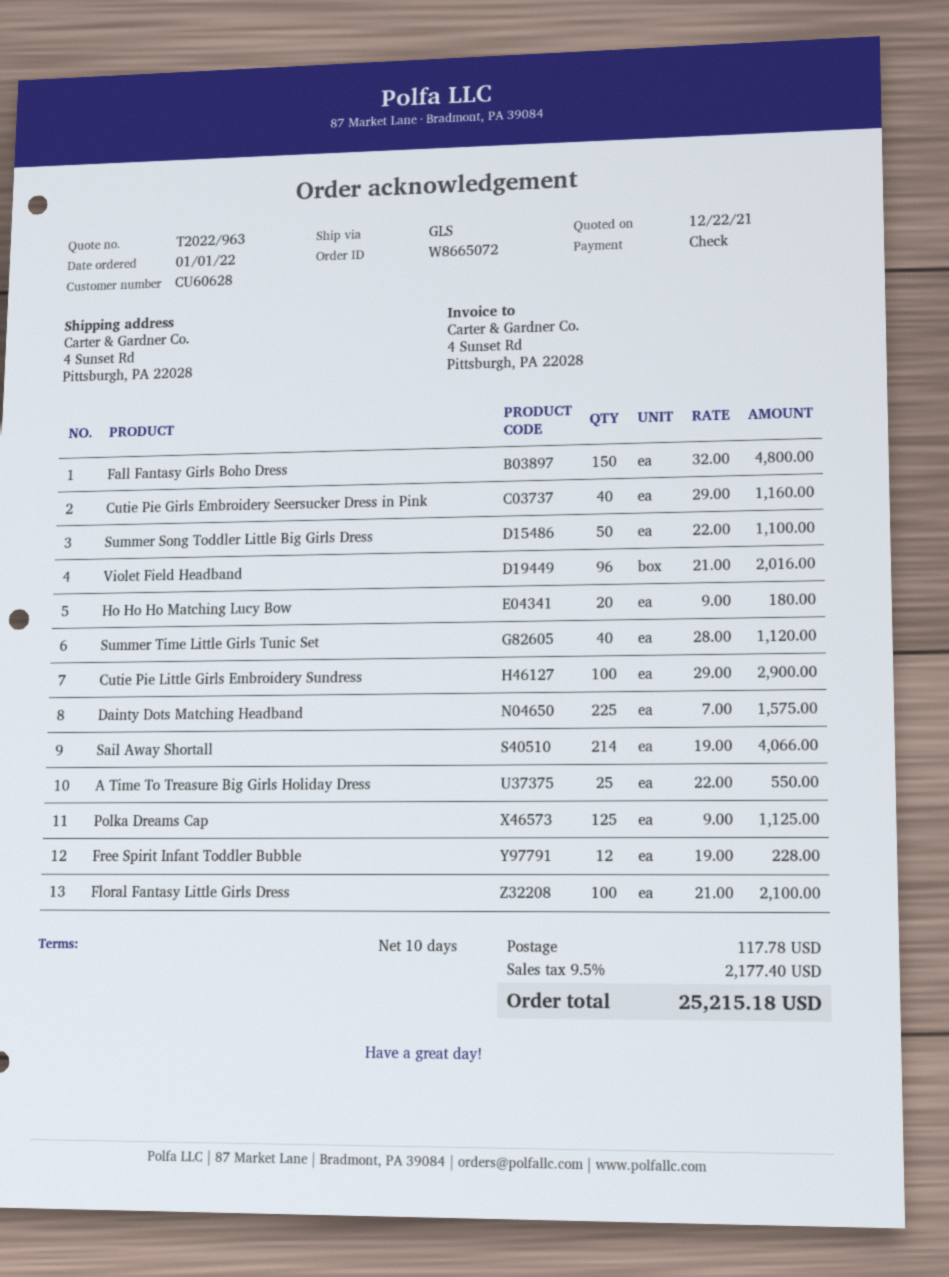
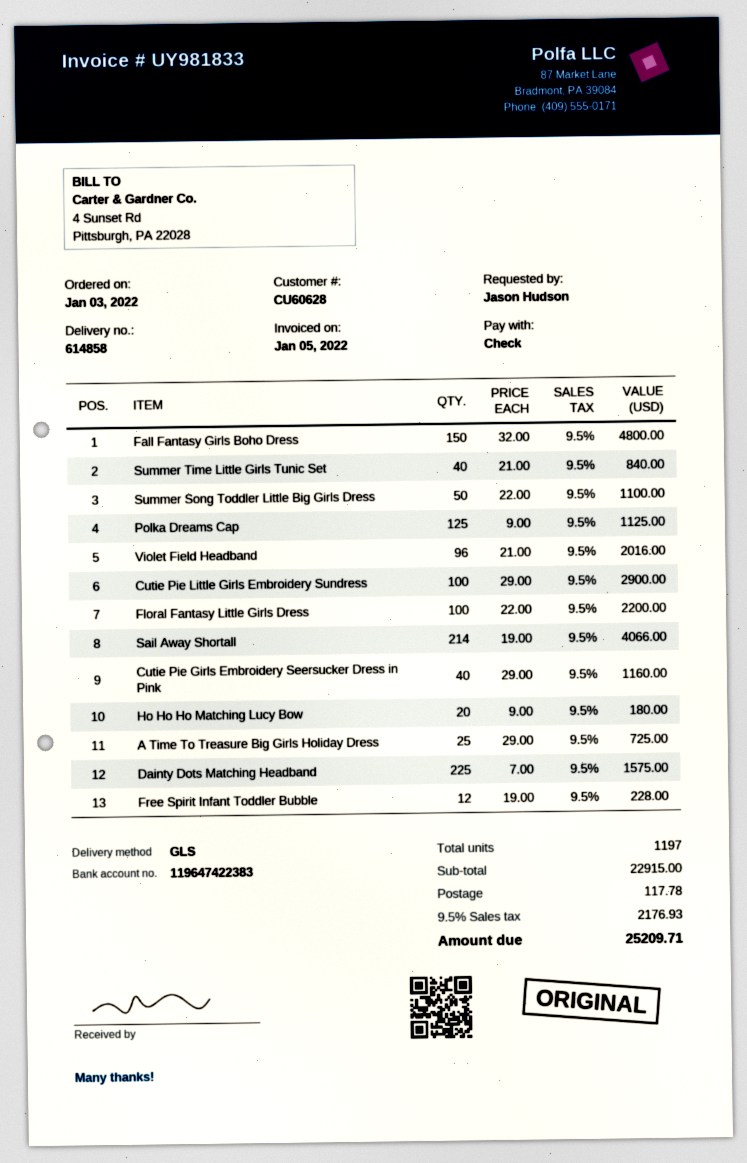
order date: 2022-01-01 -> 2022-01-03
Summer Time Little Girls Tunic Set: 40 x 28.00 = 1120.00 -> 40 x 21.00 = 840.00
A Time To Treasure Big Girls Holiday Dress: 25 x 22.00 = 550.00 -> 25 x 29.00 = 725.00
Floral Fantasy Little Girls Dress: 100 x 21.00 = 2100.00 -> 100 x 22.00 = 2200.00
tax: 9.5% = 2177.40 -> 9.5% = 2176.93
total: 25215.18 -> 25209.71

